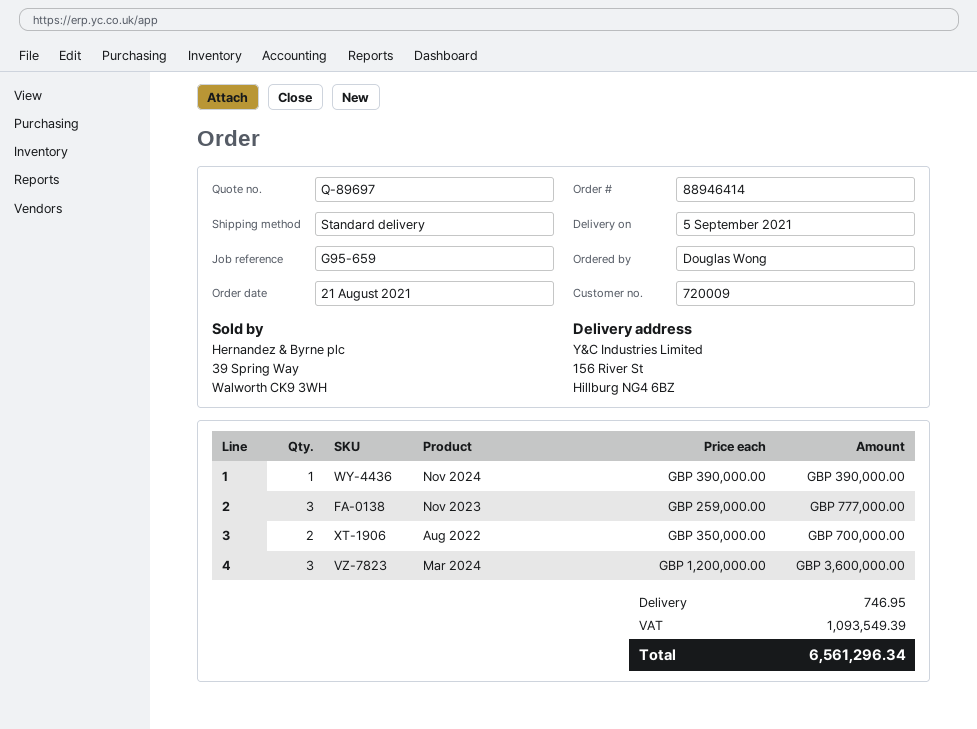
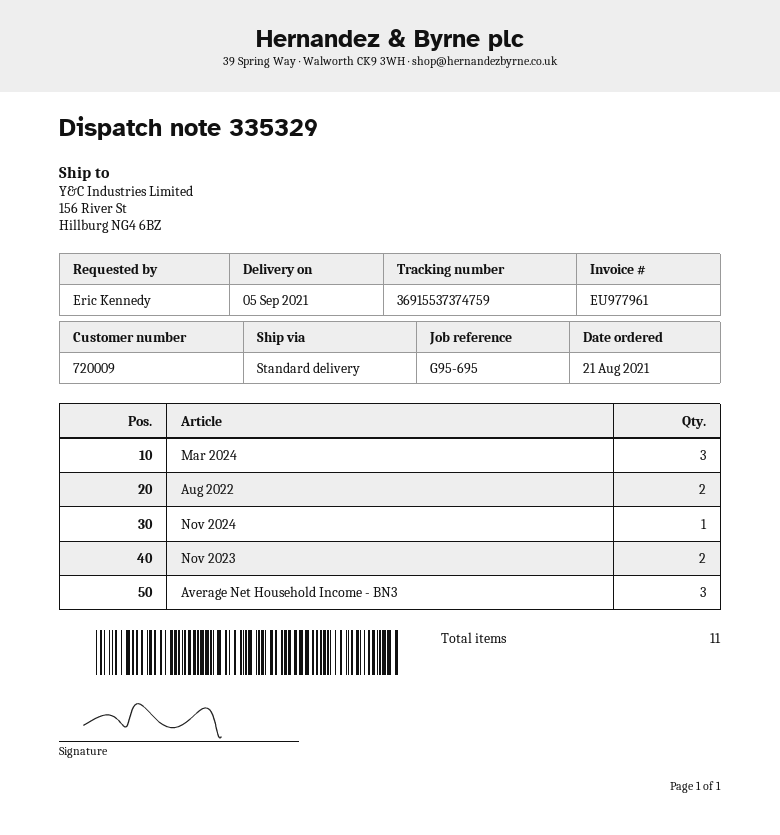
reference: G95-659 -> G95-695
ordered by: Douglas Wong -> Eric Kennedy
Nov 2023: 3 -> 2
Average Net Household Income - BN3: none -> 3

